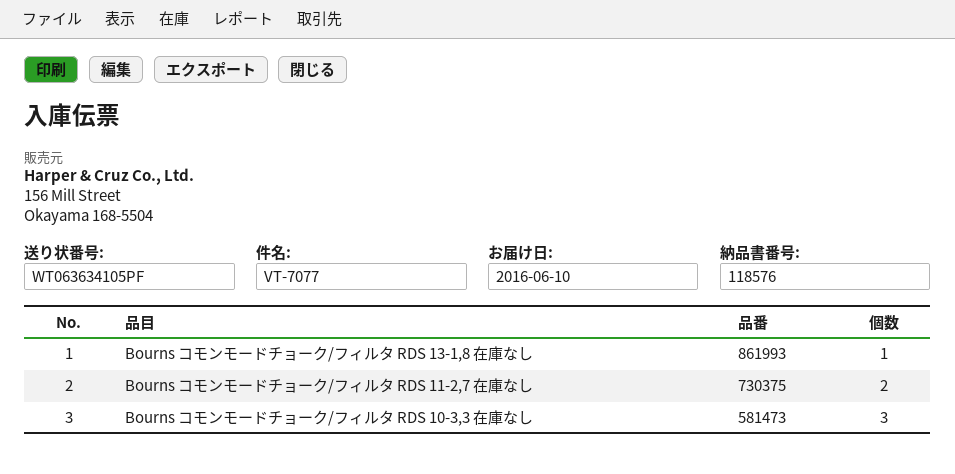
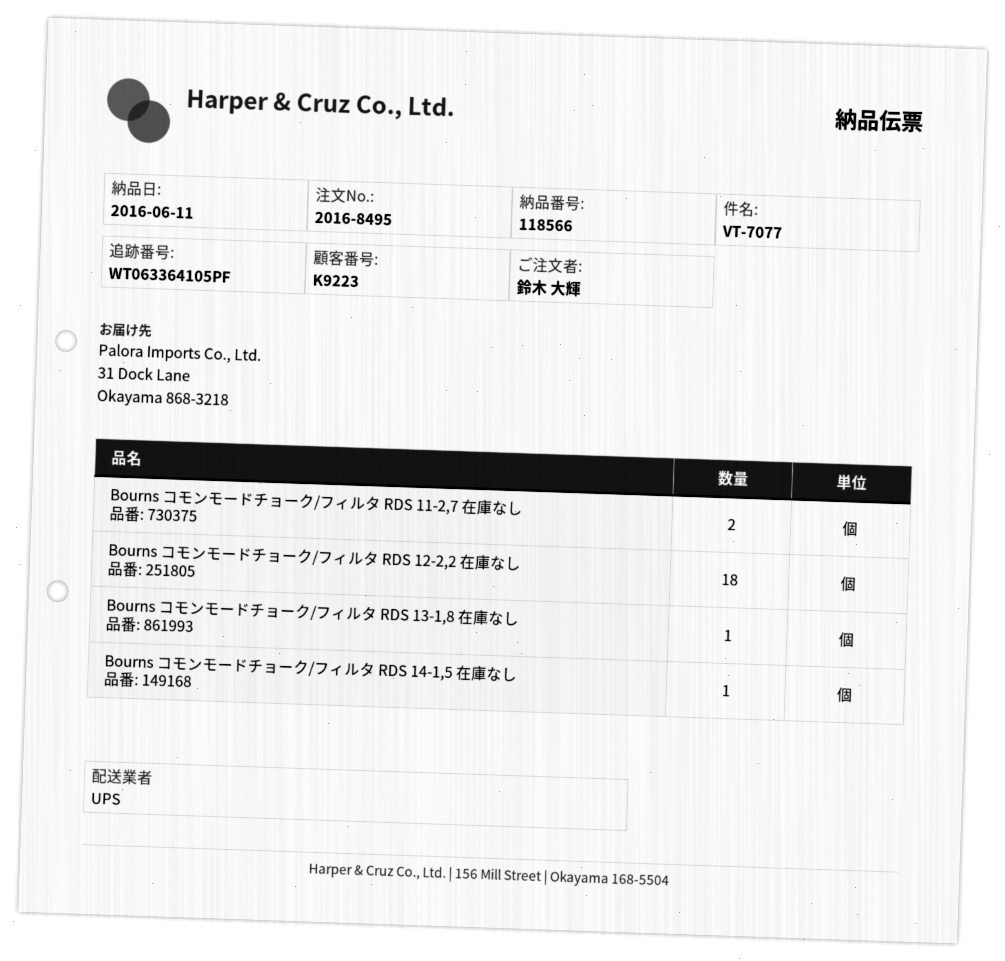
delivery note number: 118576 -> 118566
delivery date: 2016-06-10 -> 2016-06-11
tracking number: WT063634105PF -> WT063364105PF
Bourns コモンモードチョーク/フィルタ RDS 10-3,3 在庫なし: 3 -> none
Bourns コモンモードチョーク/フィルタ RDS 12-2,2 在庫なし: none -> 18
Bourns コモンモードチョーク/フィルタ RDS 14-1,5 在庫なし: none -> 1

